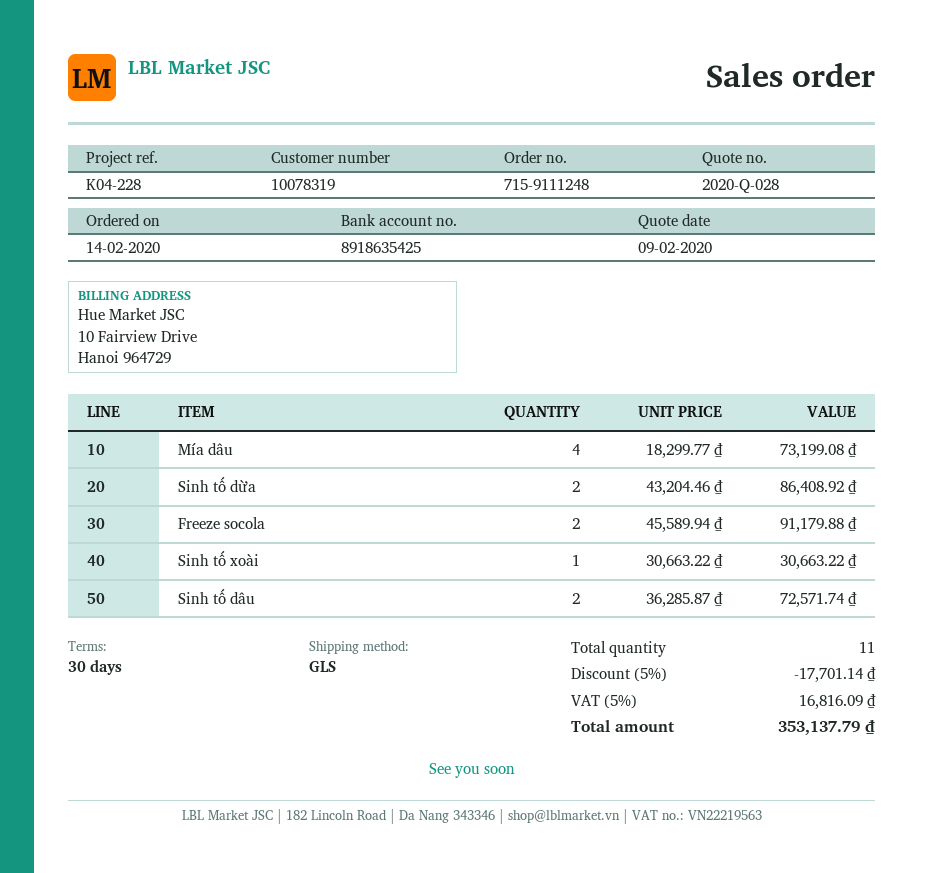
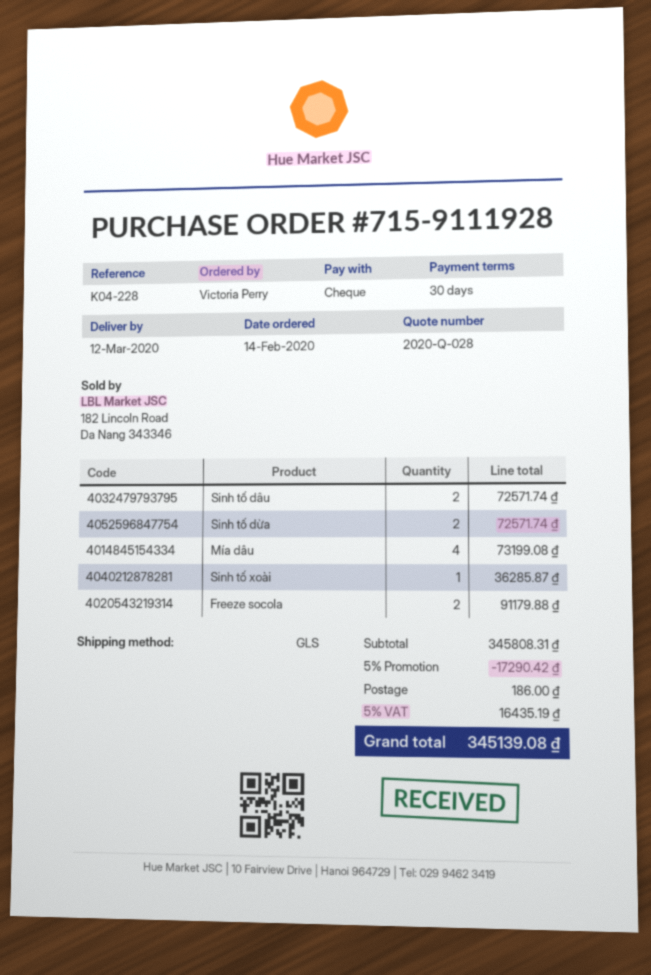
order number: 715-9111248 -> 715-9111928
Sinh tố dừa: 2 for 86408.92 -> 2 for 72571.74
Sinh tố xoài: 1 for 30663.22 -> 1 for 36285.87
discount: 5% = 17701.14 -> 5% = 17290.42
shipping: none -> 186.00
tax: 5% = 16816.09 -> 5% = 16435.19
total: 353137.79 -> 345139.08

